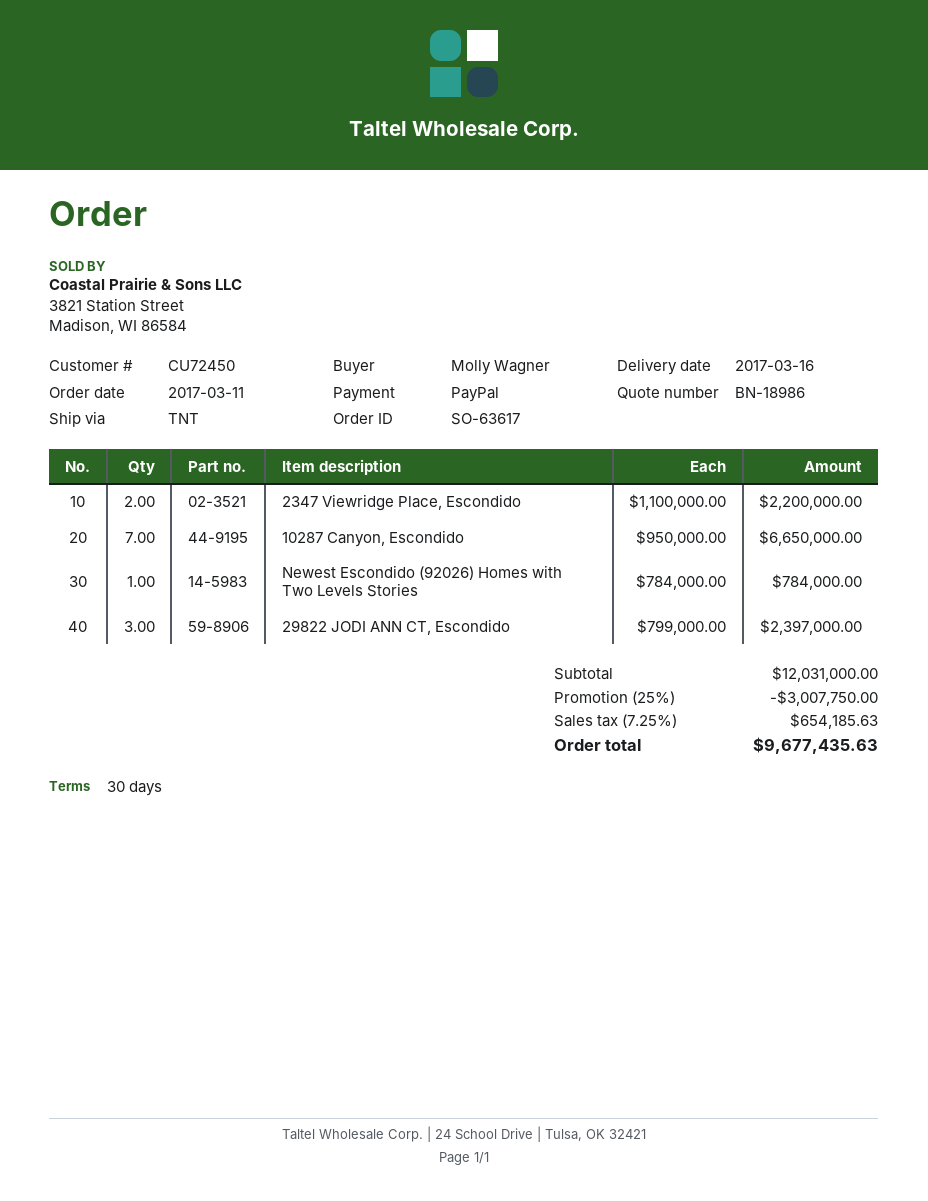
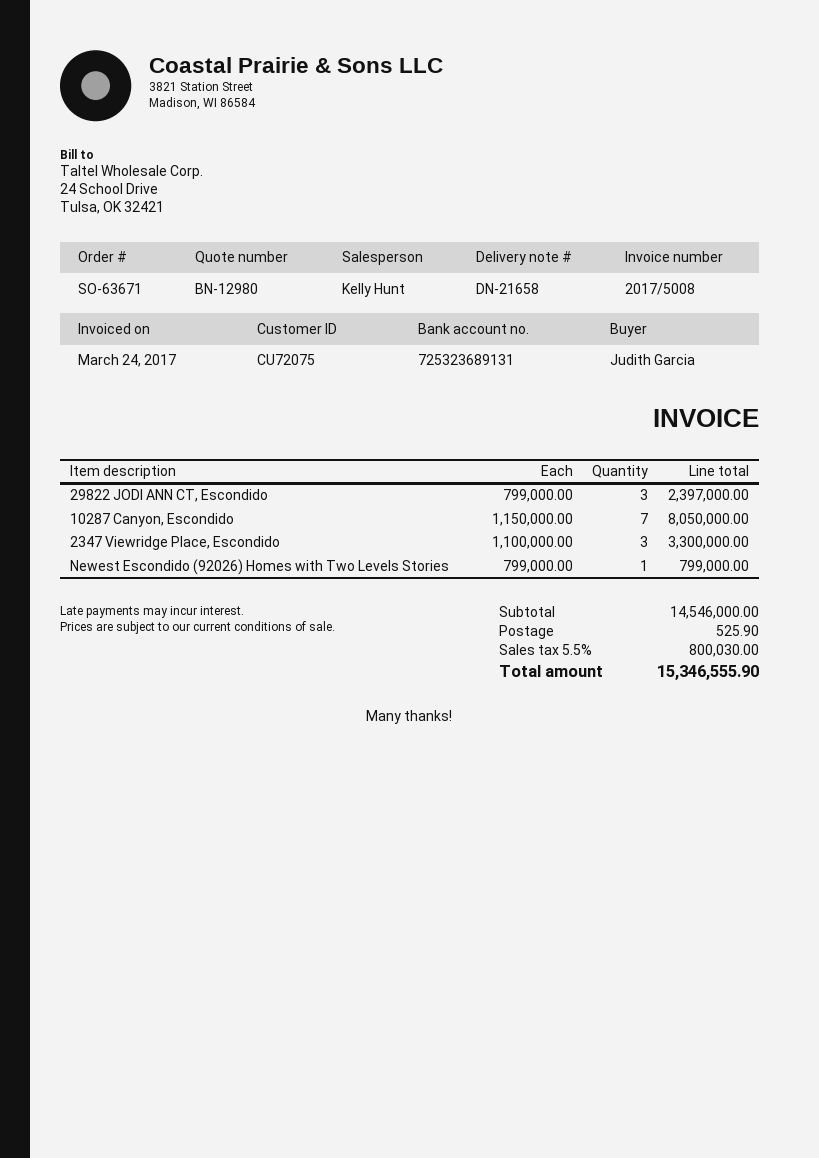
quote number: BN-18986 -> BN-12980
order number: SO-63617 -> SO-63671
customer number: CU72450 -> CU72075
ordered by: Molly Wagner -> Judith Garcia
2347 Viewridge Place, Escondido: 2 x 1100000.00 = 2200000.00 -> 3 x 1100000.00 = 3300000.00
10287 Canyon, Escondido: 7 x 950000.00 = 6650000.00 -> 7 x 1150000.00 = 8050000.00
Newest Escondido (92026) Homes with Two Levels Stories: 1 x 784000.00 = 784000.00 -> 1 x 799000.00 = 799000.00
subtotal: 12031000.00 -> 14546000.00
discount: 25% = 3007750.00 -> none
shipping: none -> 525.90
tax: 7.25% = 654185.63 -> 5.5% = 800030.00
total: 9677435.63 -> 15346555.90

